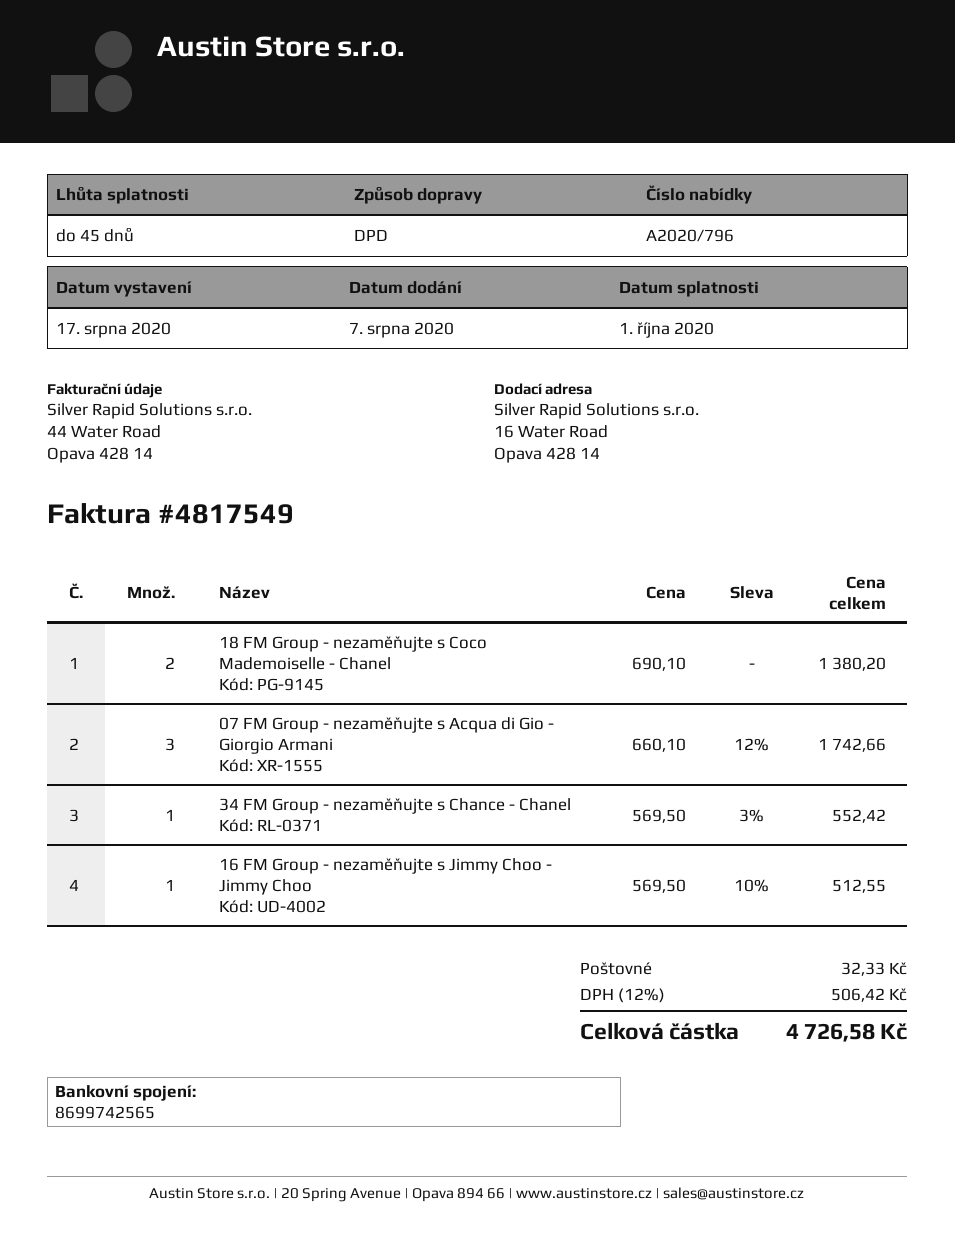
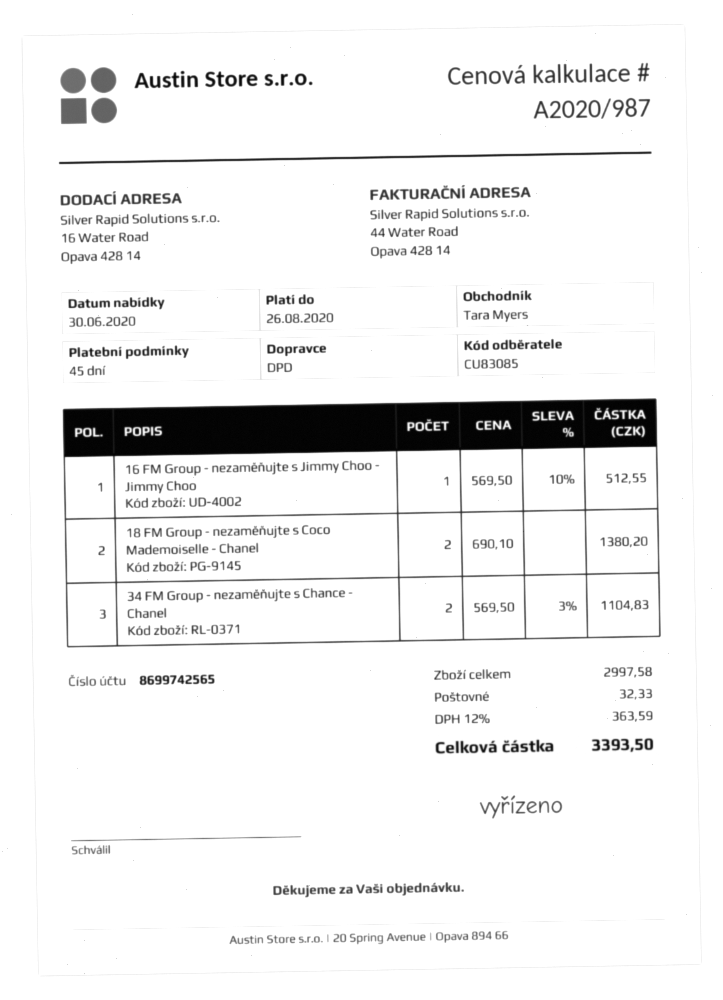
quote number: A2020/796 -> A2020/987
07 FM Group - nezaměňujte s Acqua di Gio - Giorgio Armani: 3 x 660.10 - 12% = 1742.66 -> none
34 FM Group - nezaměňujte s Chance - Chanel: 1 x 569.50 - 3% = 552.42 -> 2 x 569.50 - 3% = 1104.83
tax: 12% = 506.42 -> 12% = 363.59
total: 4726.58 -> 3393.50

